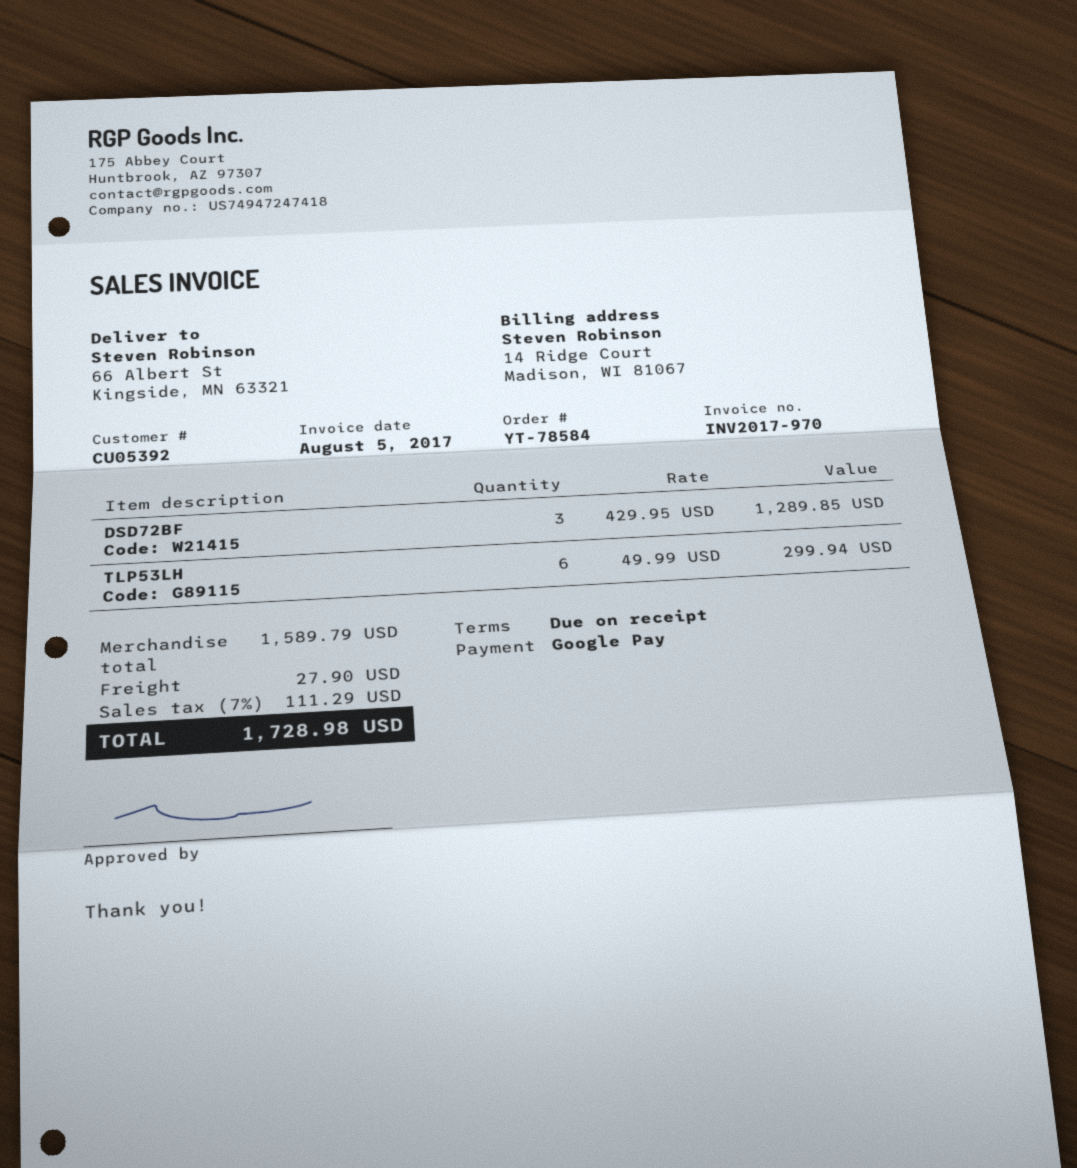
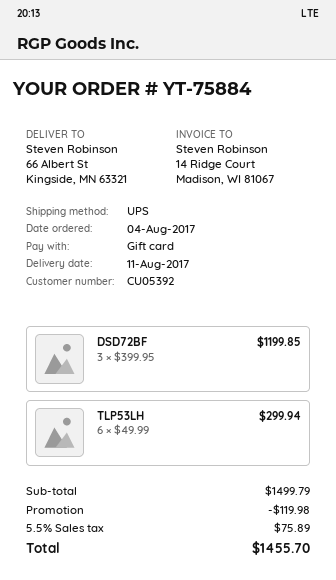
order number: YT-78584 -> YT-75884
payment method: Google Pay -> gift card
DSD72BF: 3 x 429.95 = 1289.85 -> 3 x 399.95 = 1199.85
subtotal: 1589.79 -> 1499.79
discount: none -> 119.98
shipping: 27.90 -> none
tax: 7% = 111.29 -> 5.5% = 75.89
total: 1728.98 -> 1455.70

